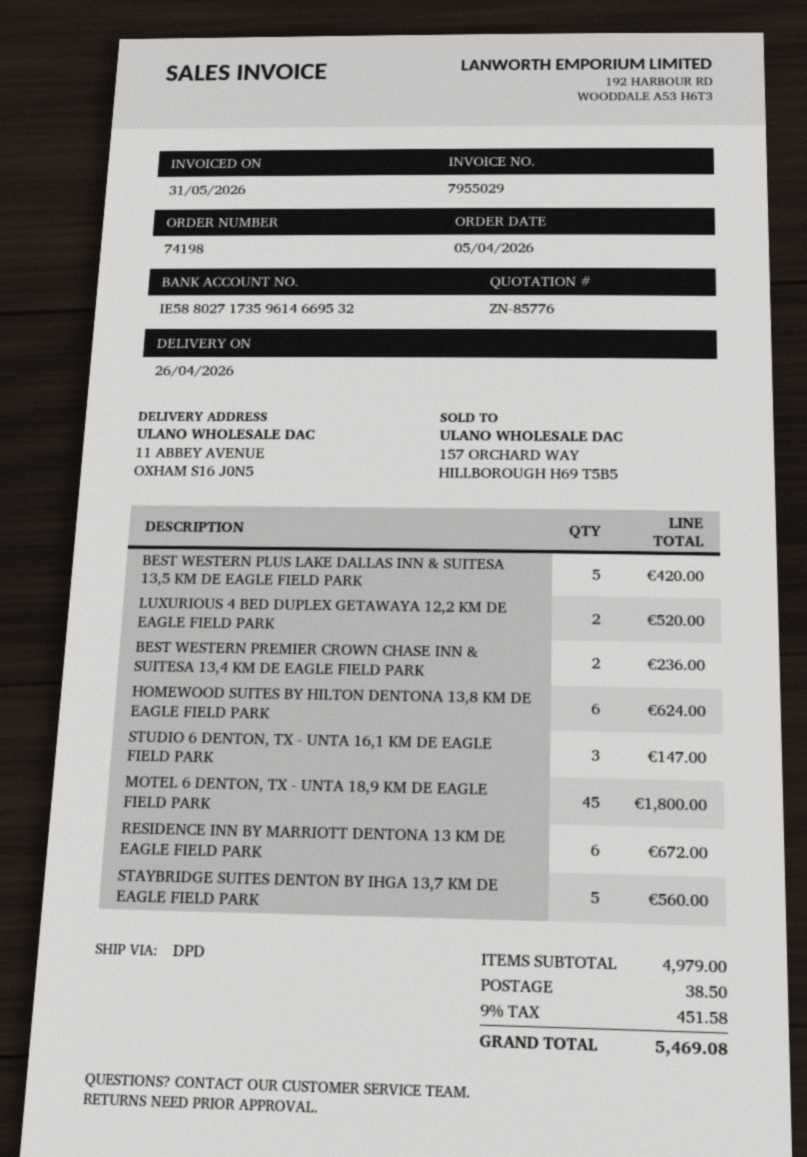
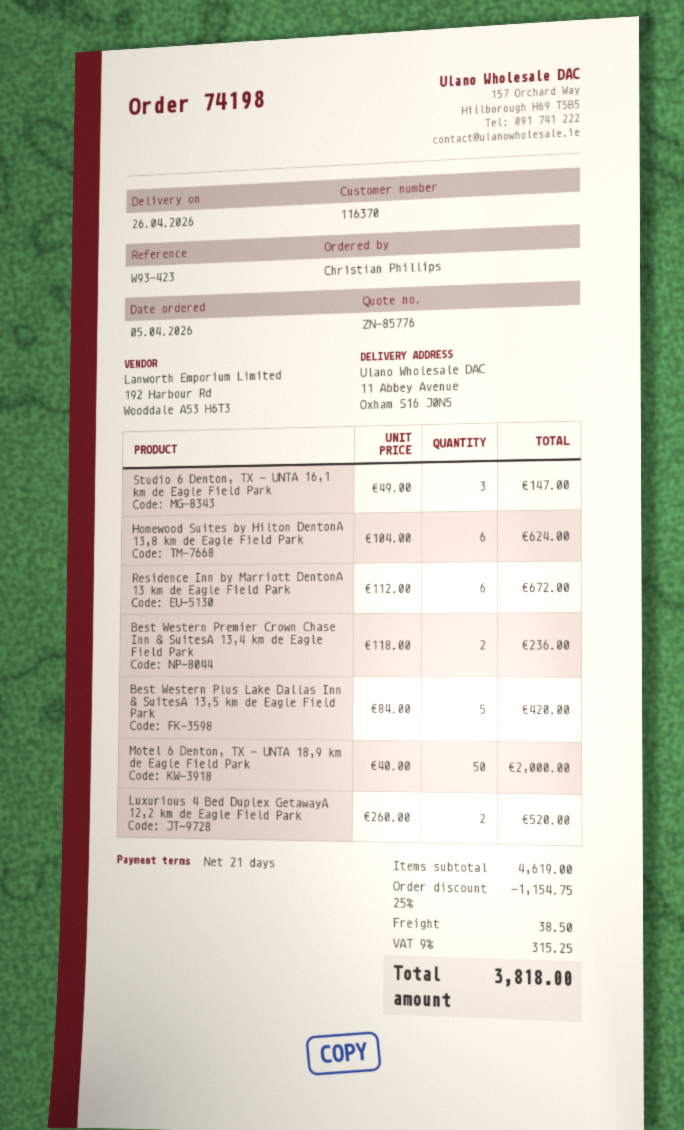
MOTEL 6 DENTON, TX - UNTA 18,9 KM DE EAGLE FIELD PARK: 45 for 1800.00 -> 50 for 2000.00
STAYBRIDGE SUITES DENTON BY IHGA 13,7 KM DE EAGLE FIELD PARK: 5 for 560.00 -> none
subtotal: 4979.00 -> 4619.00
discount: none -> 25% = 1154.75
tax: 9% = 451.58 -> 9% = 315.25
total: 5469.08 -> 3818.00

